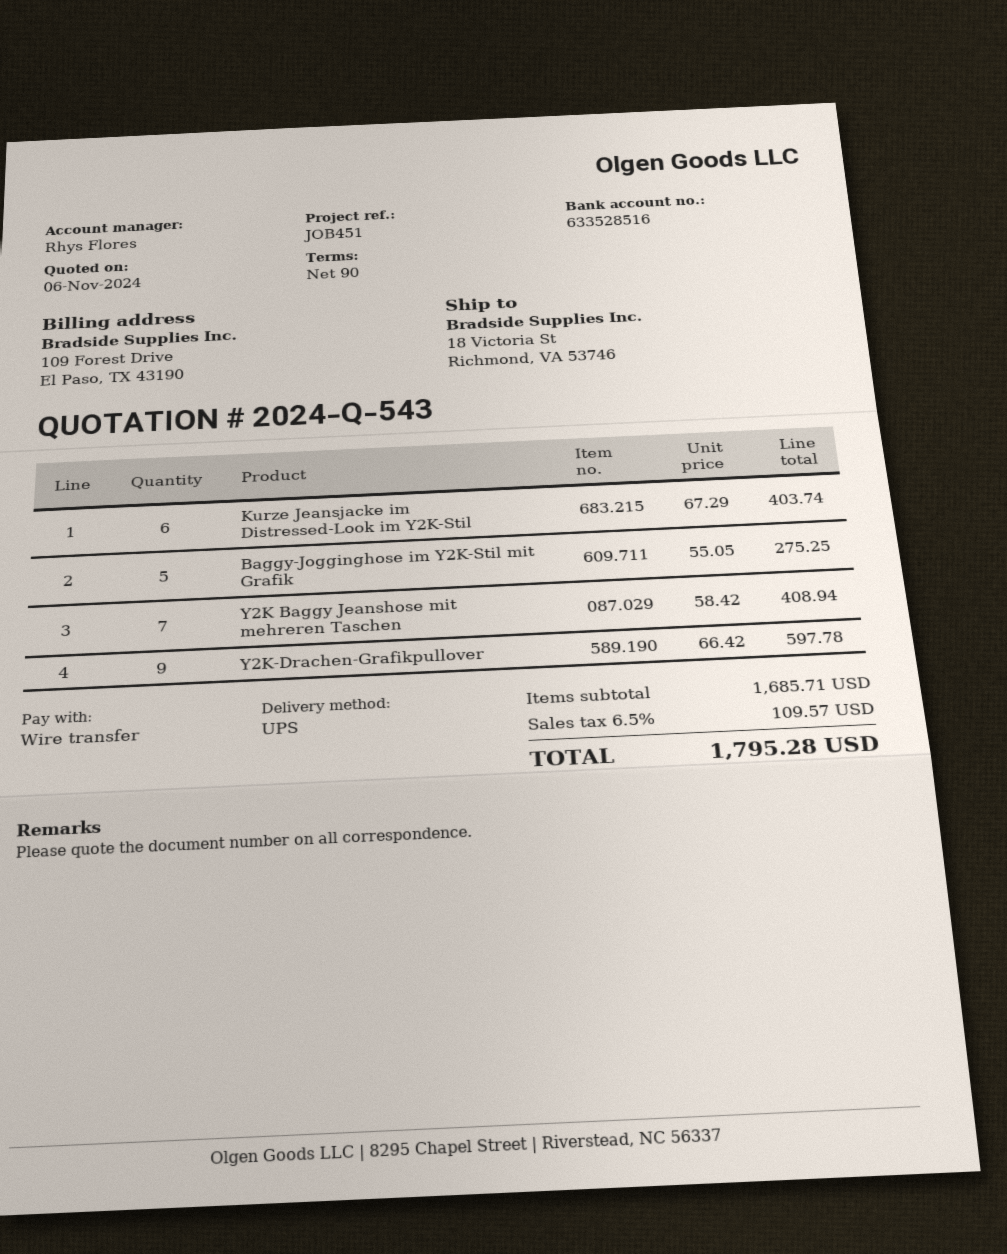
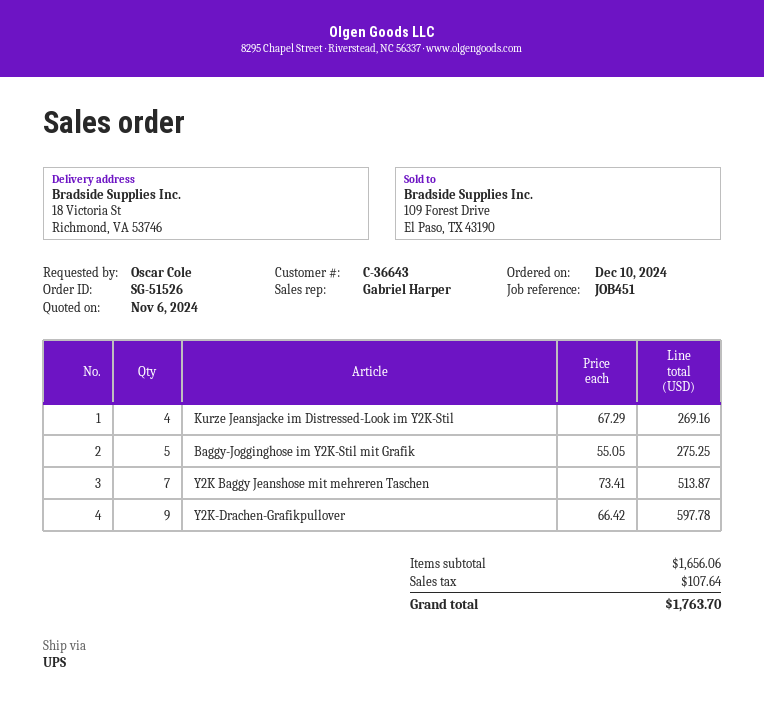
sales rep: Rhys Flores -> Gabriel Harper
Kurze Jeansjacke im Distressed-Look im Y2K-Stil: 6 x 67.29 = 403.74 -> 4 x 67.29 = 269.16
Y2K Baggy Jeanshose mit mehreren Taschen: 7 x 58.42 = 408.94 -> 7 x 73.41 = 513.87
subtotal: 1685.71 -> 1656.06
tax: 109.57 -> 107.64
total: 1795.28 -> 1763.70

